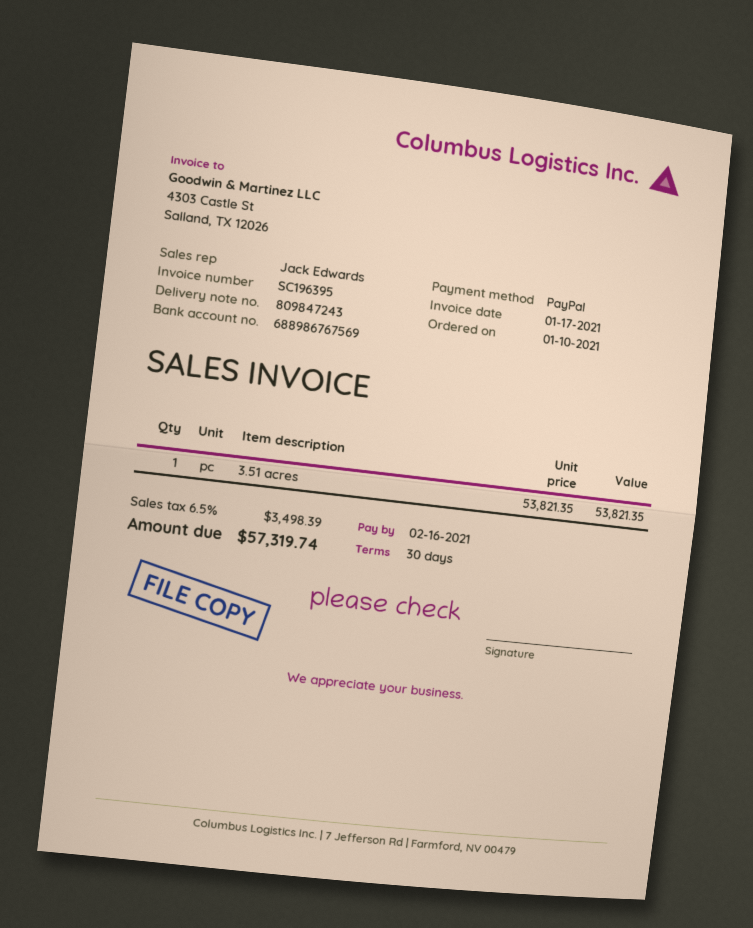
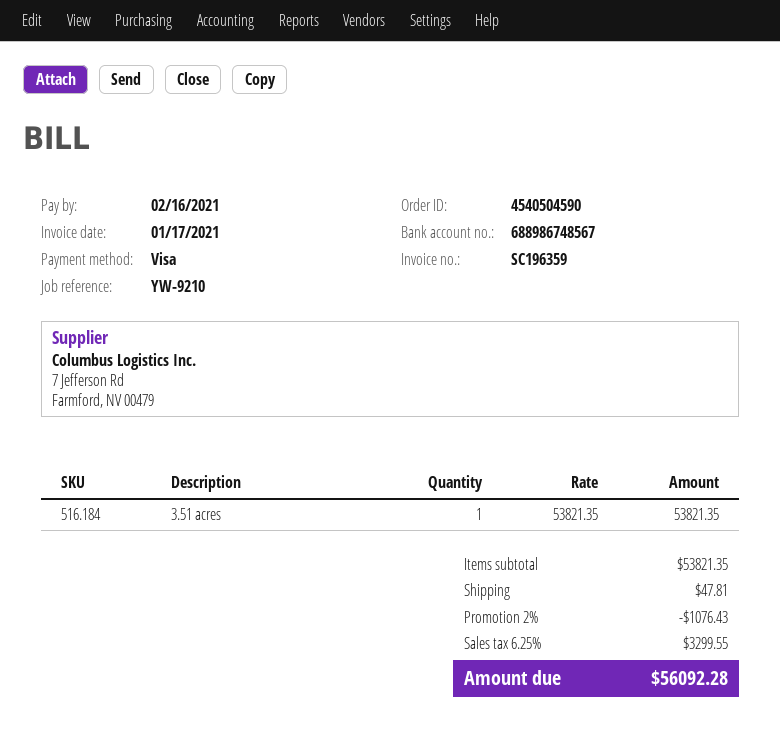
invoice number: SC196395 -> SC196359
payment method: PayPal -> Visa
bank account: 688986767569 -> 688986748567
discount: none -> 2% = 1076.43
shipping: none -> 47.81
tax: 6.5% = 3498.39 -> 6.25% = 3299.55
total: 57319.74 -> 56092.28

